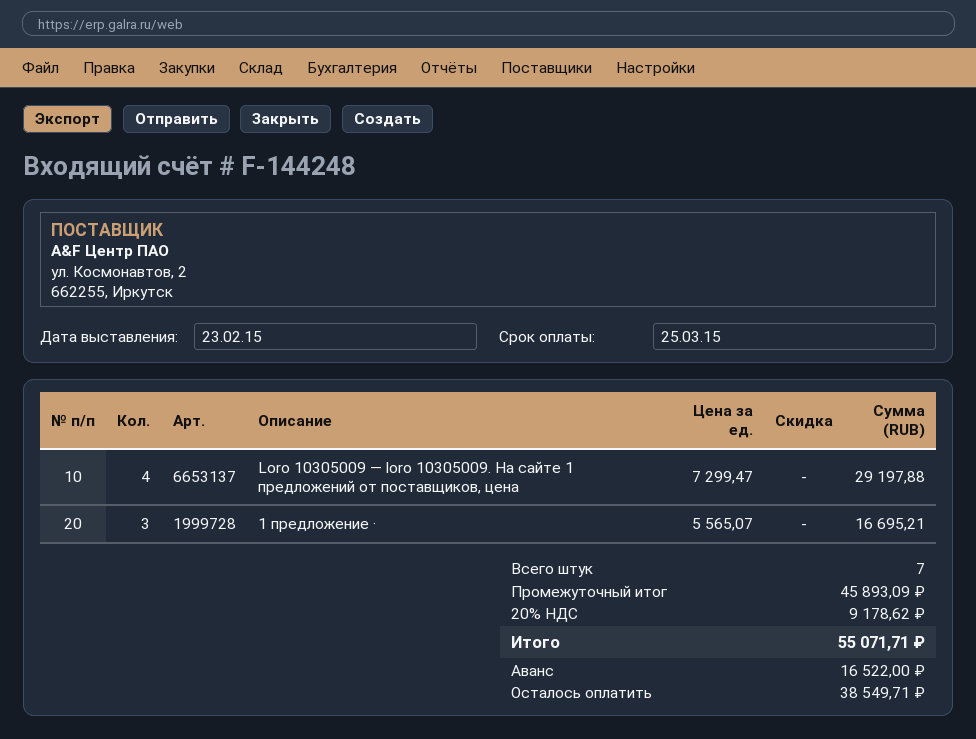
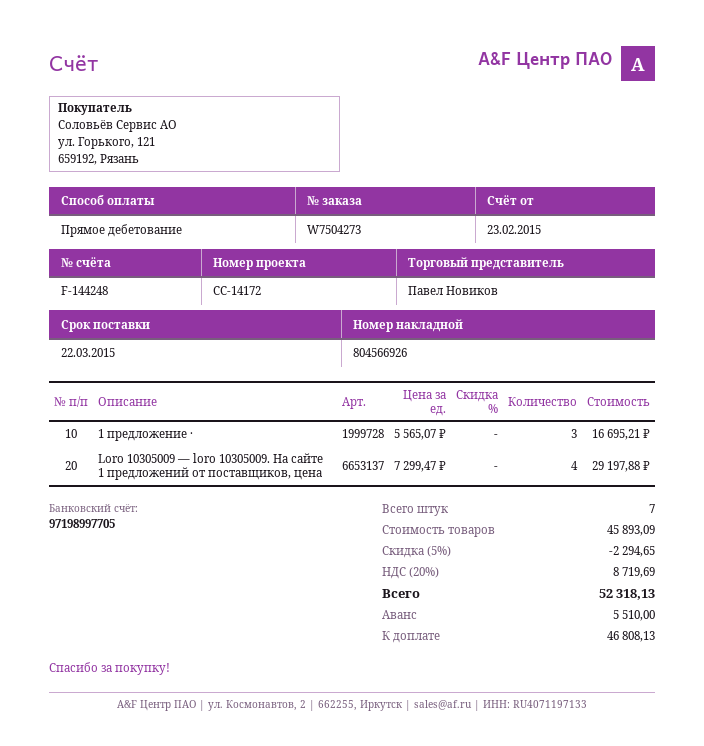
discount: none -> 5% = 2294.65
tax: 20% = 9178.62 -> 20% = 8719.69
total: 55071.71 -> 52318.13
deposit: 16522.00 -> 5510.00
balance: 38549.71 -> 46808.13

